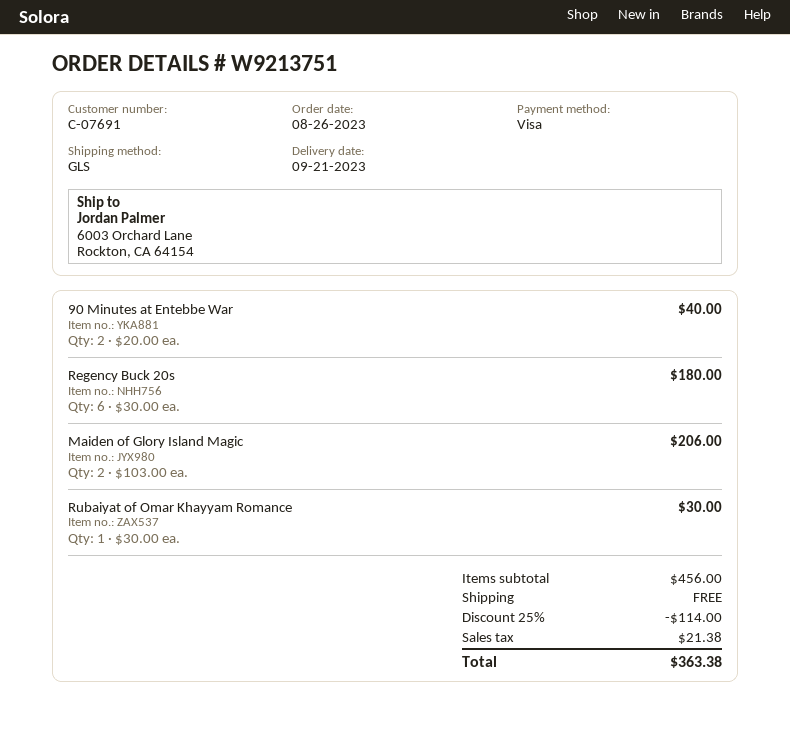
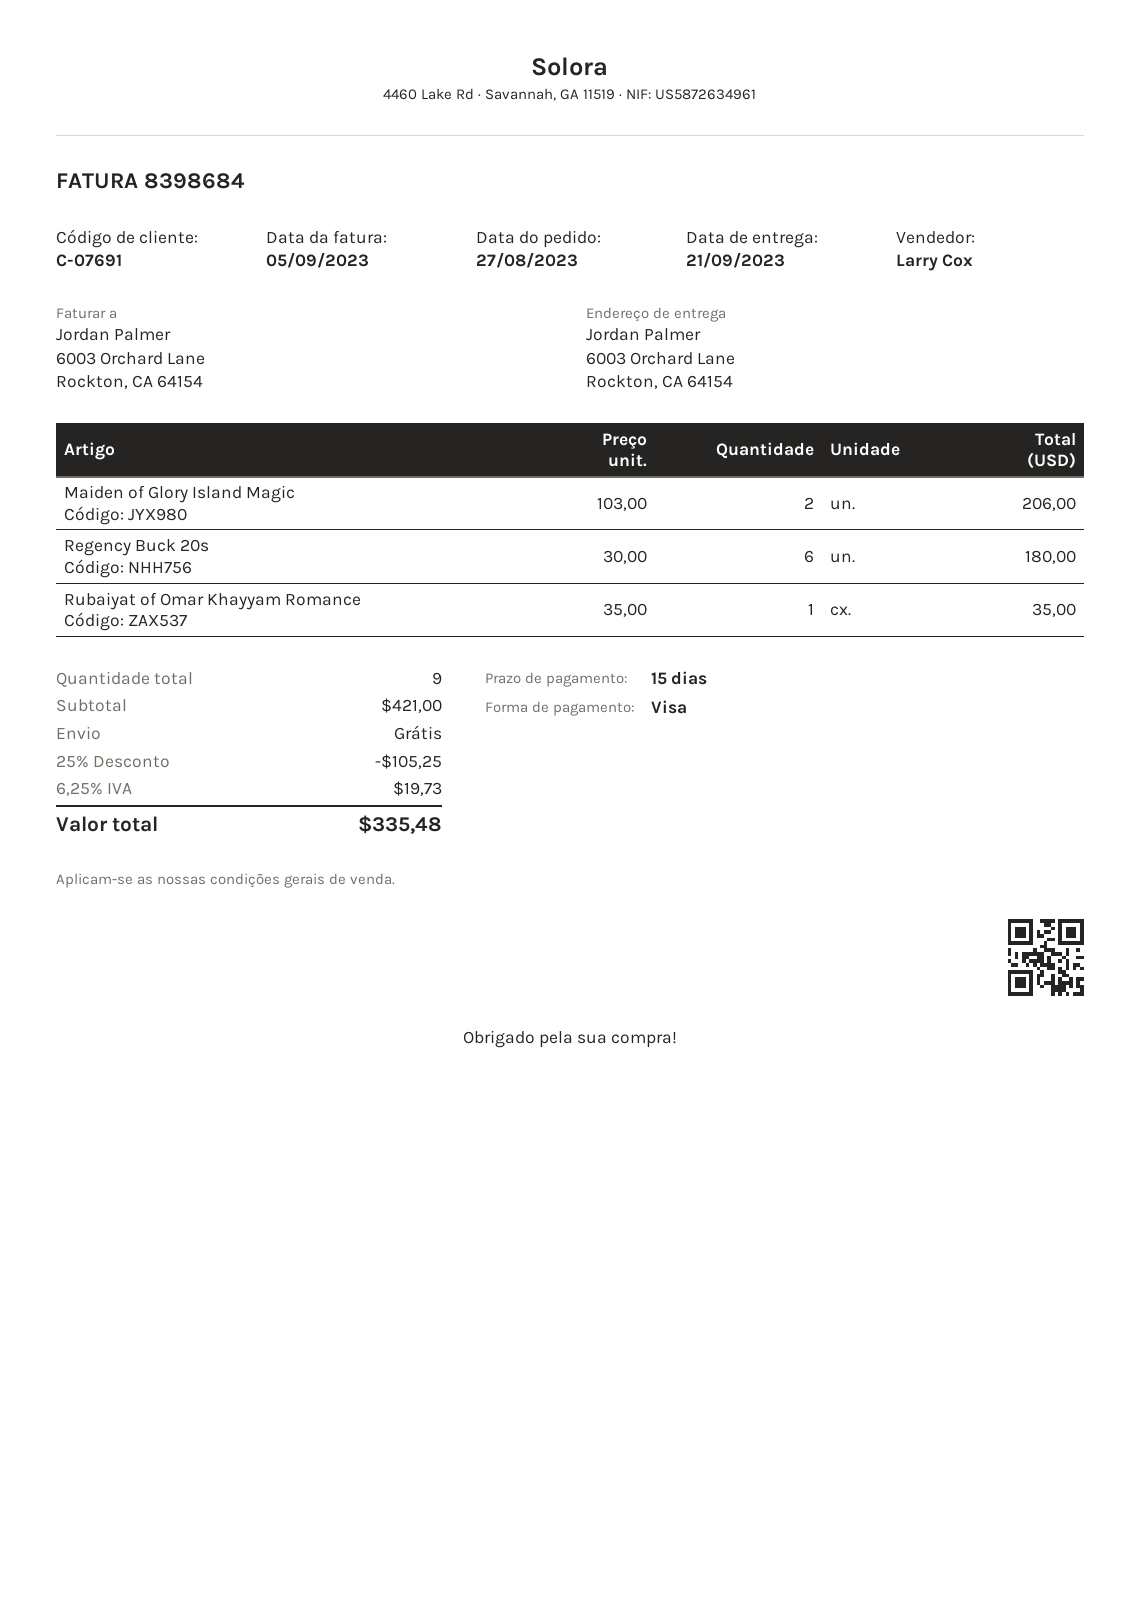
order date: 2023-08-26 -> 2023-08-27
90 Minutes at Entebbe War: 2 x 20.00 = 40.00 -> none
Rubaiyat of Omar Khayyam Romance: 1 x 30.00 = 30.00 -> 1 x 35.00 = 35.00
subtotal: 456.00 -> 421.00
discount: 25% = 114.00 -> 25% = 105.25
tax: 21.38 -> 19.73
total: 363.38 -> 335.48

